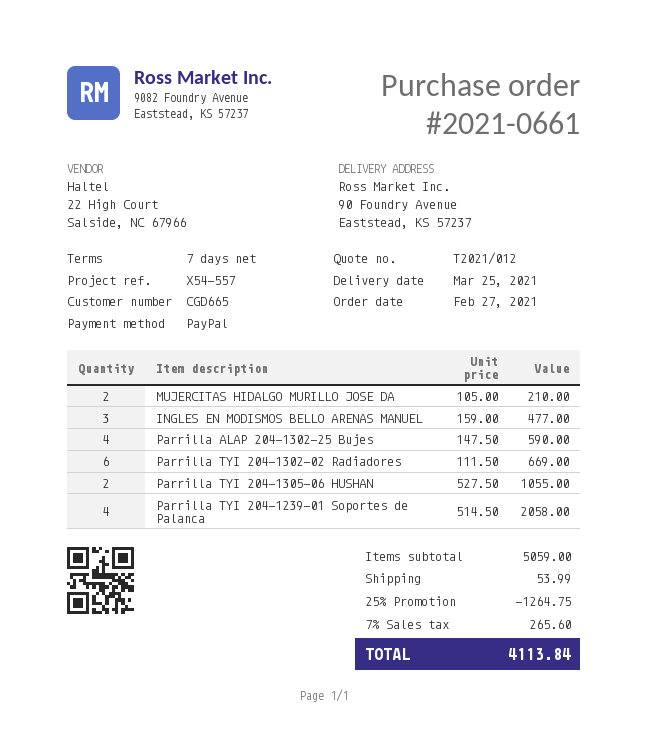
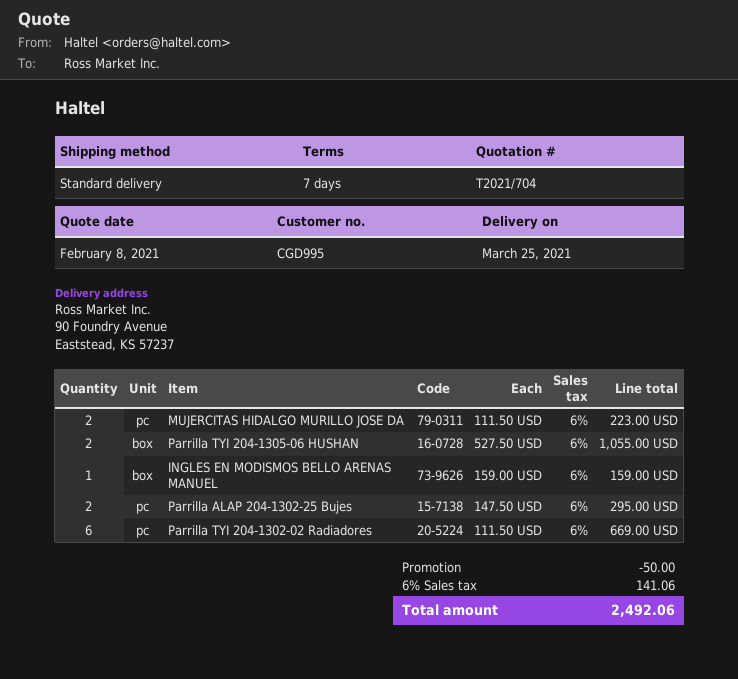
quote number: T2021/012 -> T2021/704
customer number: CGD665 -> CGD995
MUJERCITAS HIDALGO MURILLO JOSE DA: 2 x 105.00 = 210.00 -> 2 x 111.50 = 223.00
INGLES EN MODISMOS BELLO ARENAS MANUEL: 3 x 159.00 = 477.00 -> 1 x 159.00 = 159.00
Parrilla ALAP 204-1302-25 Bujes: 4 x 147.50 = 590.00 -> 2 x 147.50 = 295.00
Parrilla TYI 204-1239-01 Soportes de Palanca: 4 x 514.50 = 2058.00 -> none
discount: 1264.75 -> 50.00
shipping: 53.99 -> none
tax: 7% = 265.60 -> 6% = 141.06
total: 4113.84 -> 2492.06

